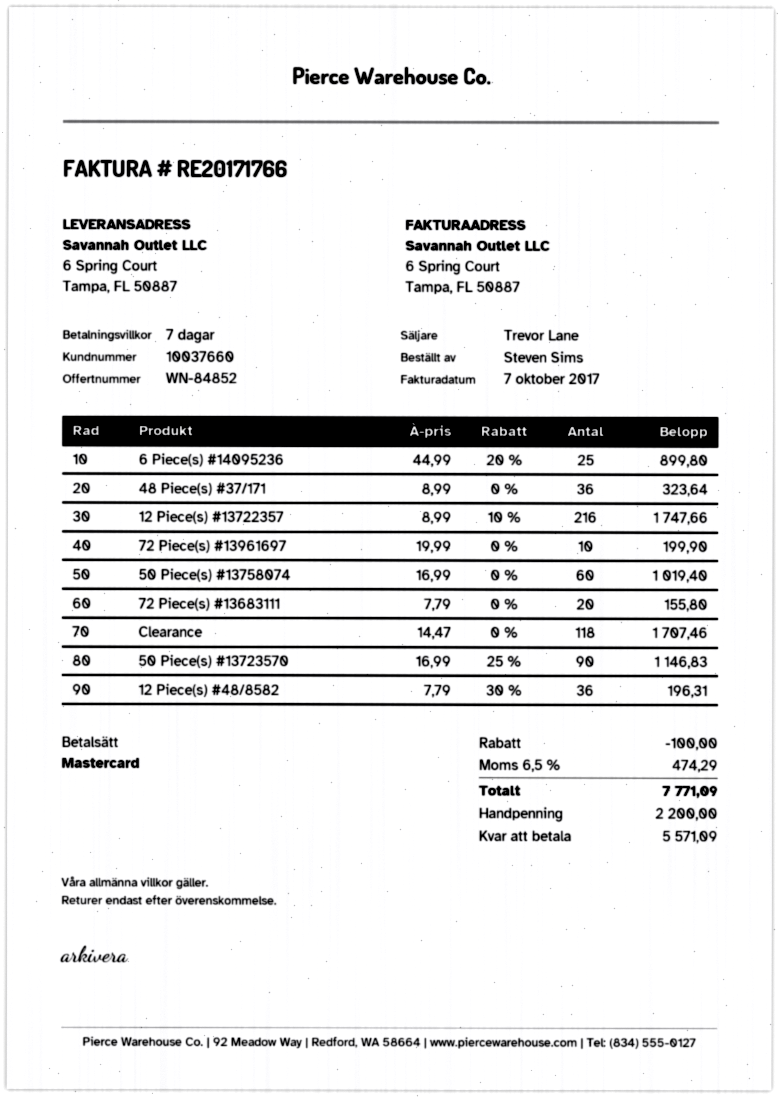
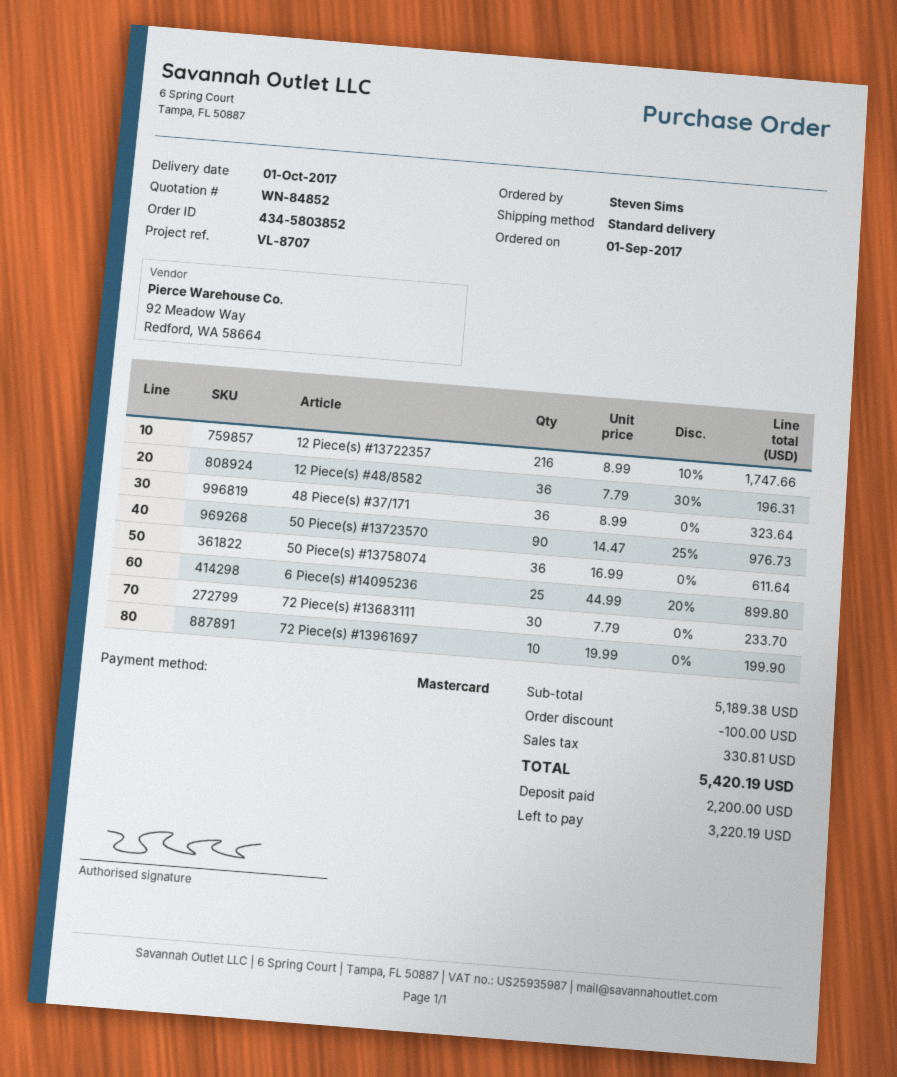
50 Piece(s) #13758074: 60 x 16.99 = 1019.40 -> 36 x 16.99 = 611.64
72 Piece(s) #13683111: 20 x 7.79 = 155.80 -> 30 x 7.79 = 233.70
Clearance: 118 x 14.47 = 1707.46 -> none
50 Piece(s) #13723570: 90 x 16.99 - 25% = 1146.83 -> 90 x 14.47 - 25% = 976.73
tax: 474.29 -> 330.81
total: 7771.09 -> 5420.19
balance: 5571.09 -> 3220.19

